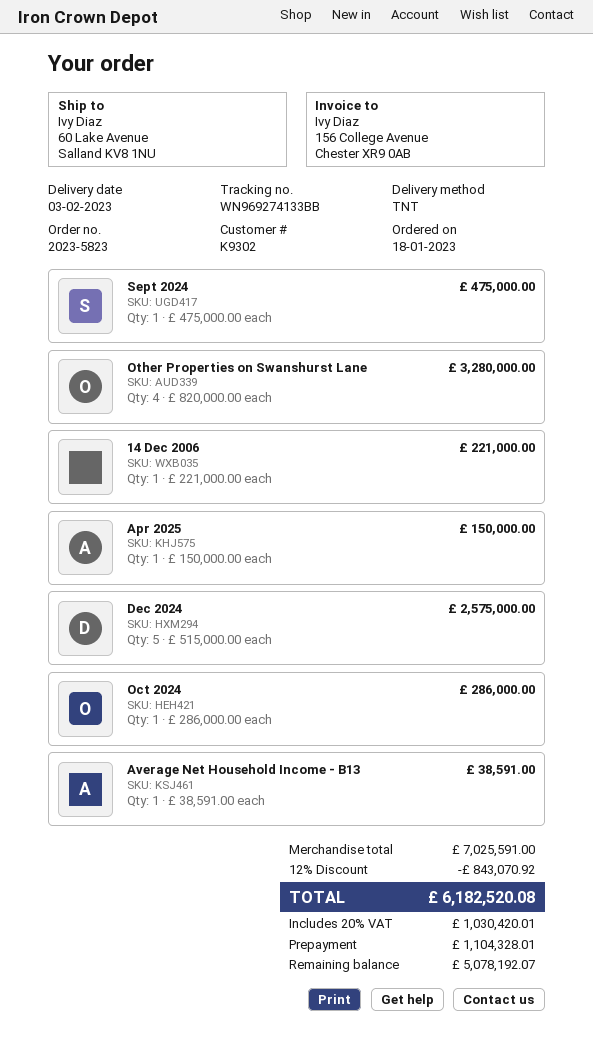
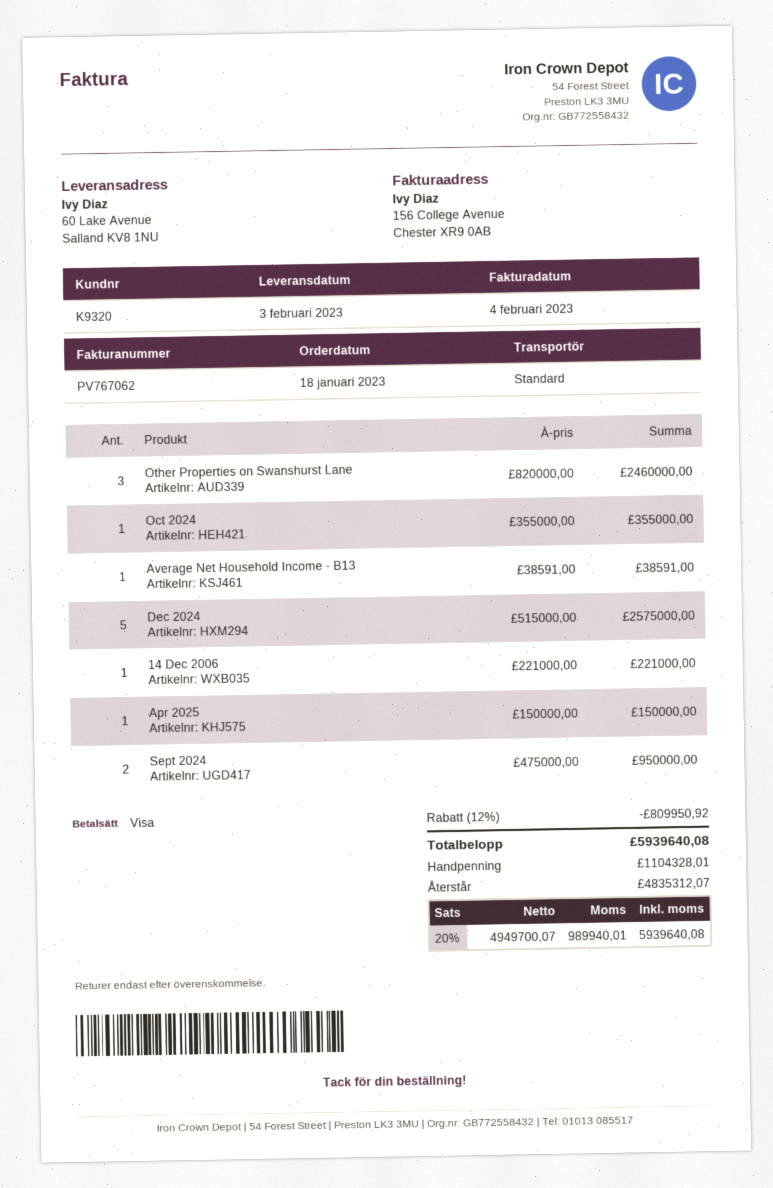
customer number: K9302 -> K9320
shipping method: TNT -> standard
Sept 2024: 1 x 475000.00 = 475000.00 -> 2 x 475000.00 = 950000.00
Other Properties on Swanshurst Lane: 4 x 820000.00 = 3280000.00 -> 3 x 820000.00 = 2460000.00
Oct 2024: 1 x 286000.00 = 286000.00 -> 1 x 355000.00 = 355000.00
discount: 12% = 843070.92 -> 12% = 809950.92
tax: 20% = 1030420.01 -> 20% = 989940.01
total: 6182520.08 -> 5939640.08
balance: 5078192.07 -> 4835312.07

